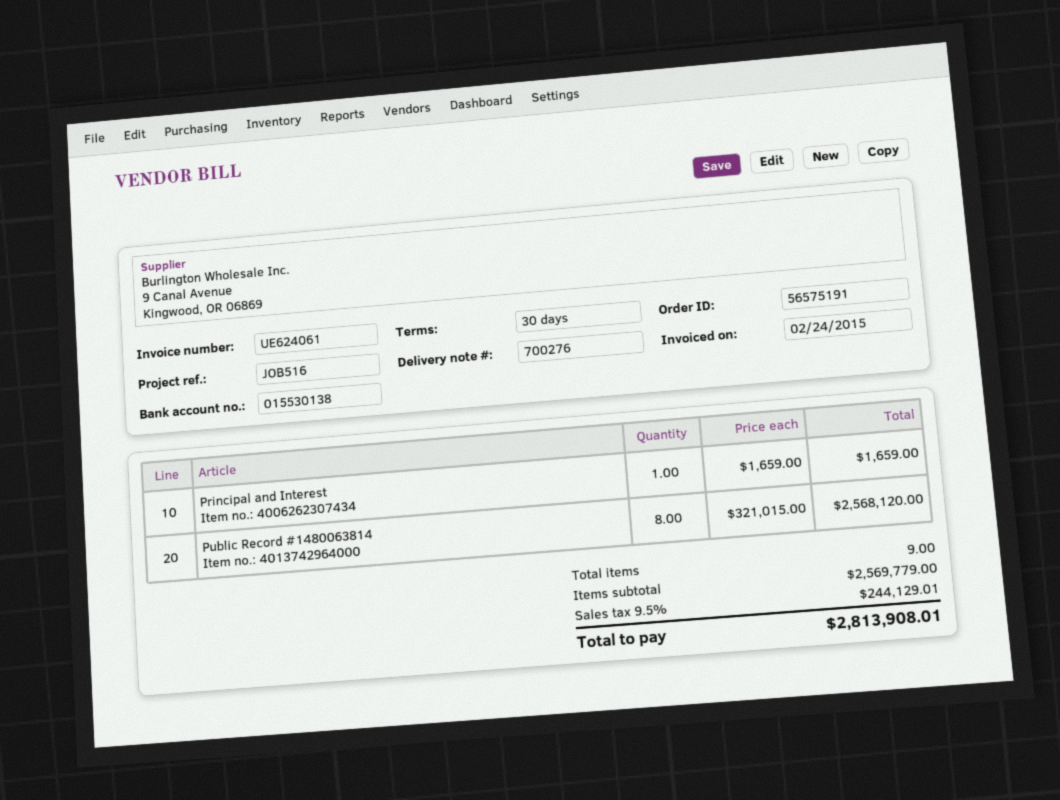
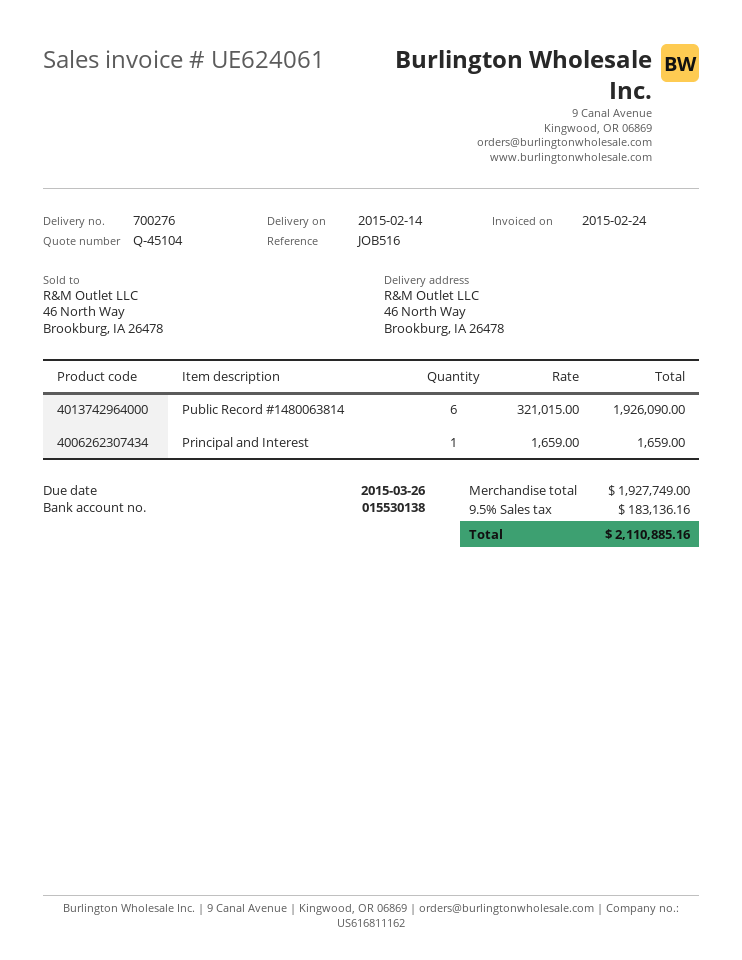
Public Record #1480063814: 8 x 321015.00 = 2568120.00 -> 6 x 321015.00 = 1926090.00
subtotal: 2569779.00 -> 1927749.00
tax: 9.5% = 244129.01 -> 9.5% = 183136.16
total: 2813908.01 -> 2110885.16

